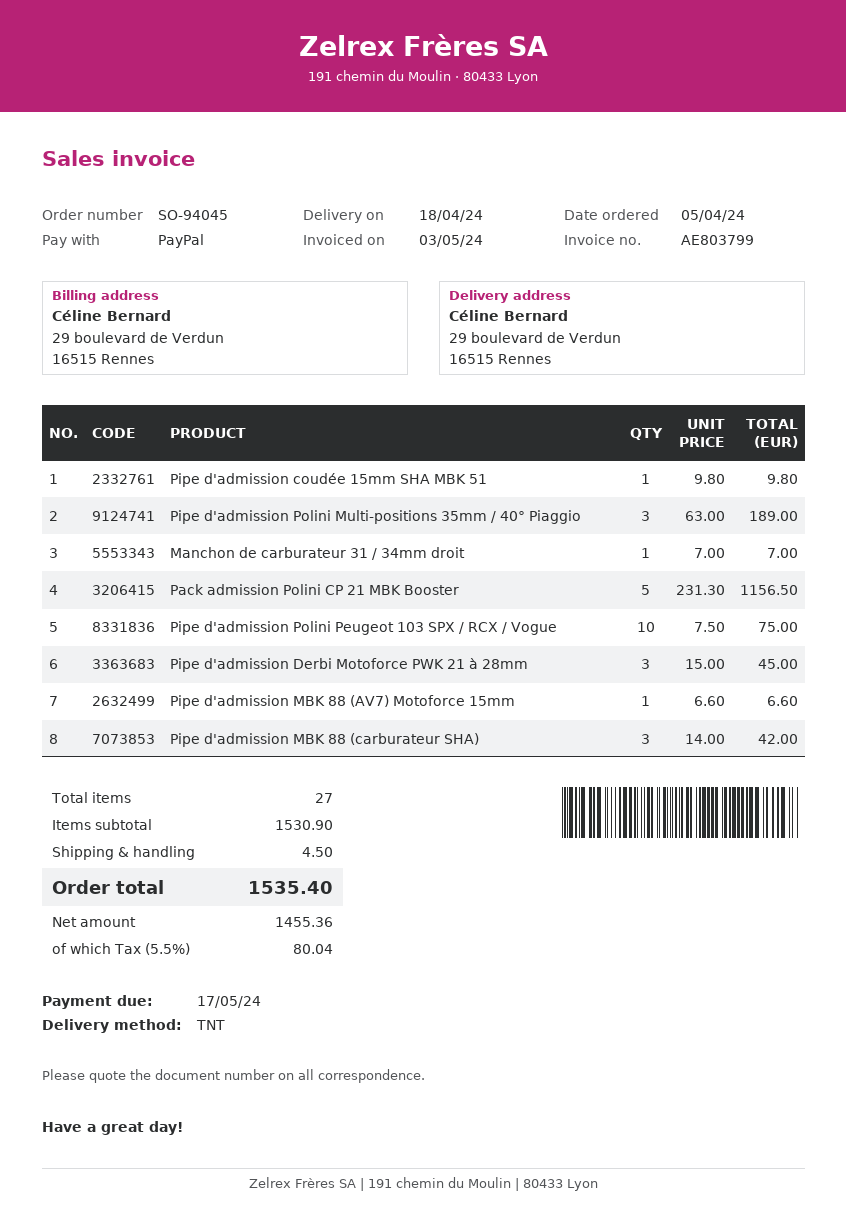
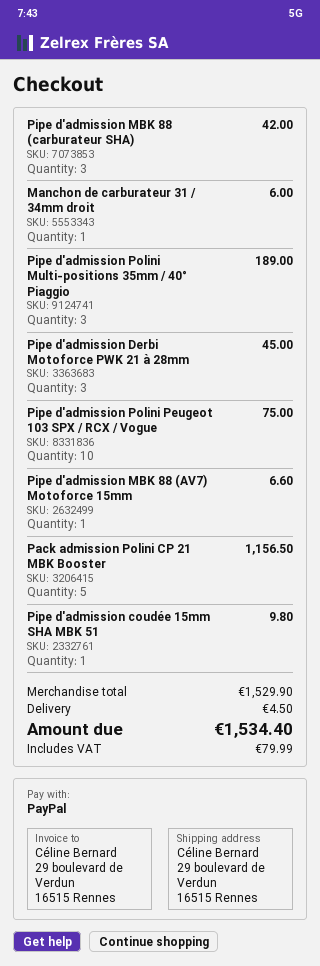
Manchon de carburateur 31 / 34mm droit: 1 for 7.00 -> 1 for 6.00
subtotal: 1530.90 -> 1529.90
tax: 80.04 -> 79.99
total: 1535.40 -> 1534.40

